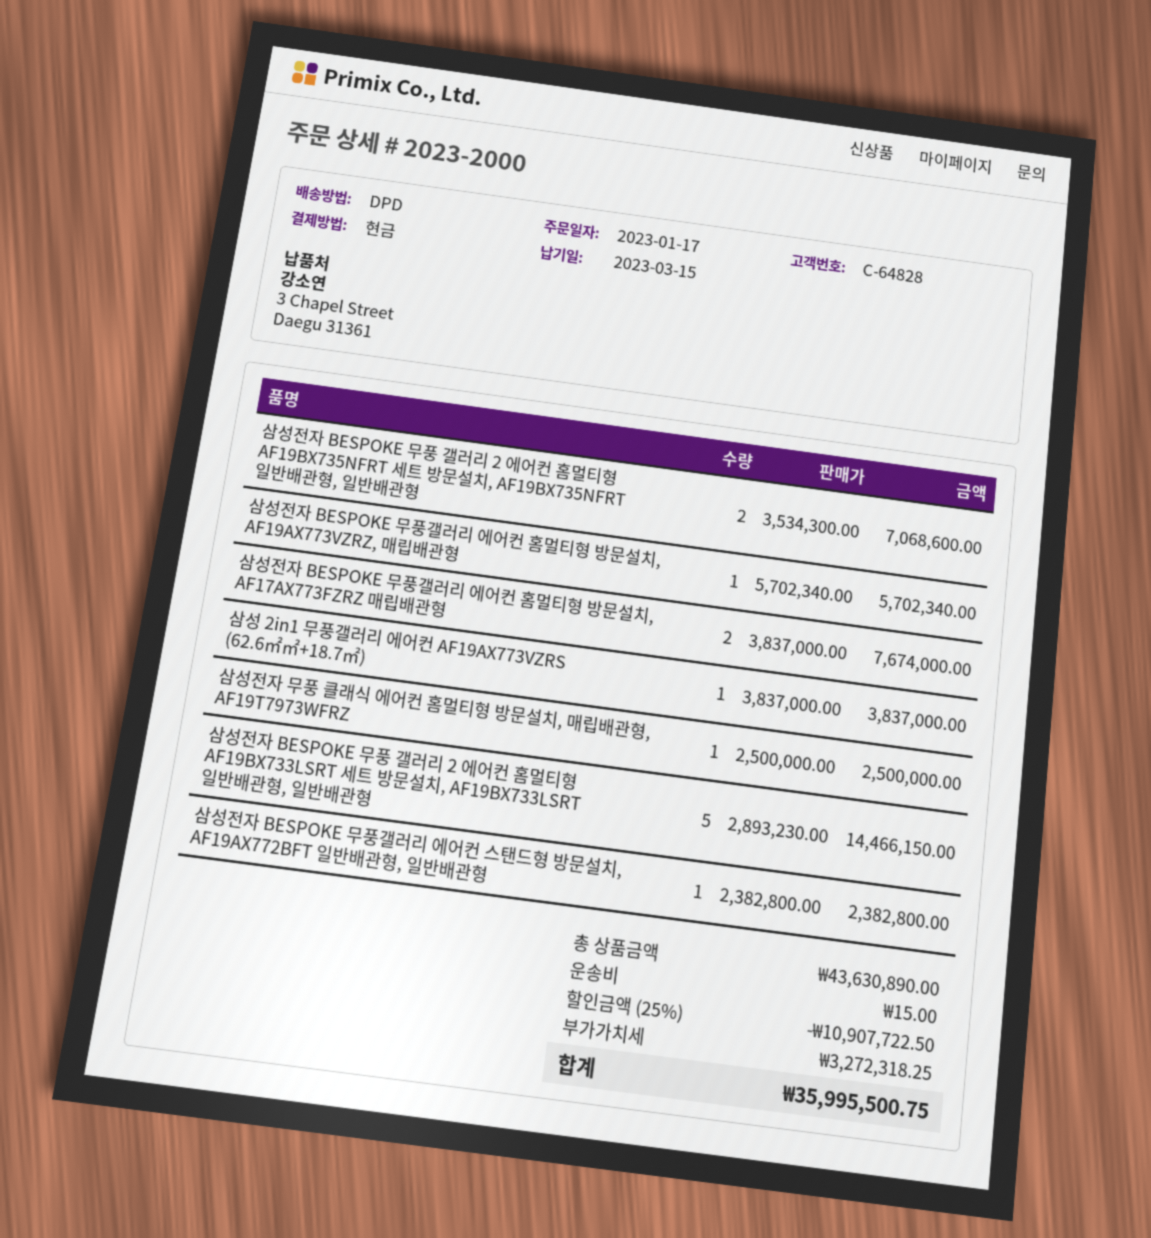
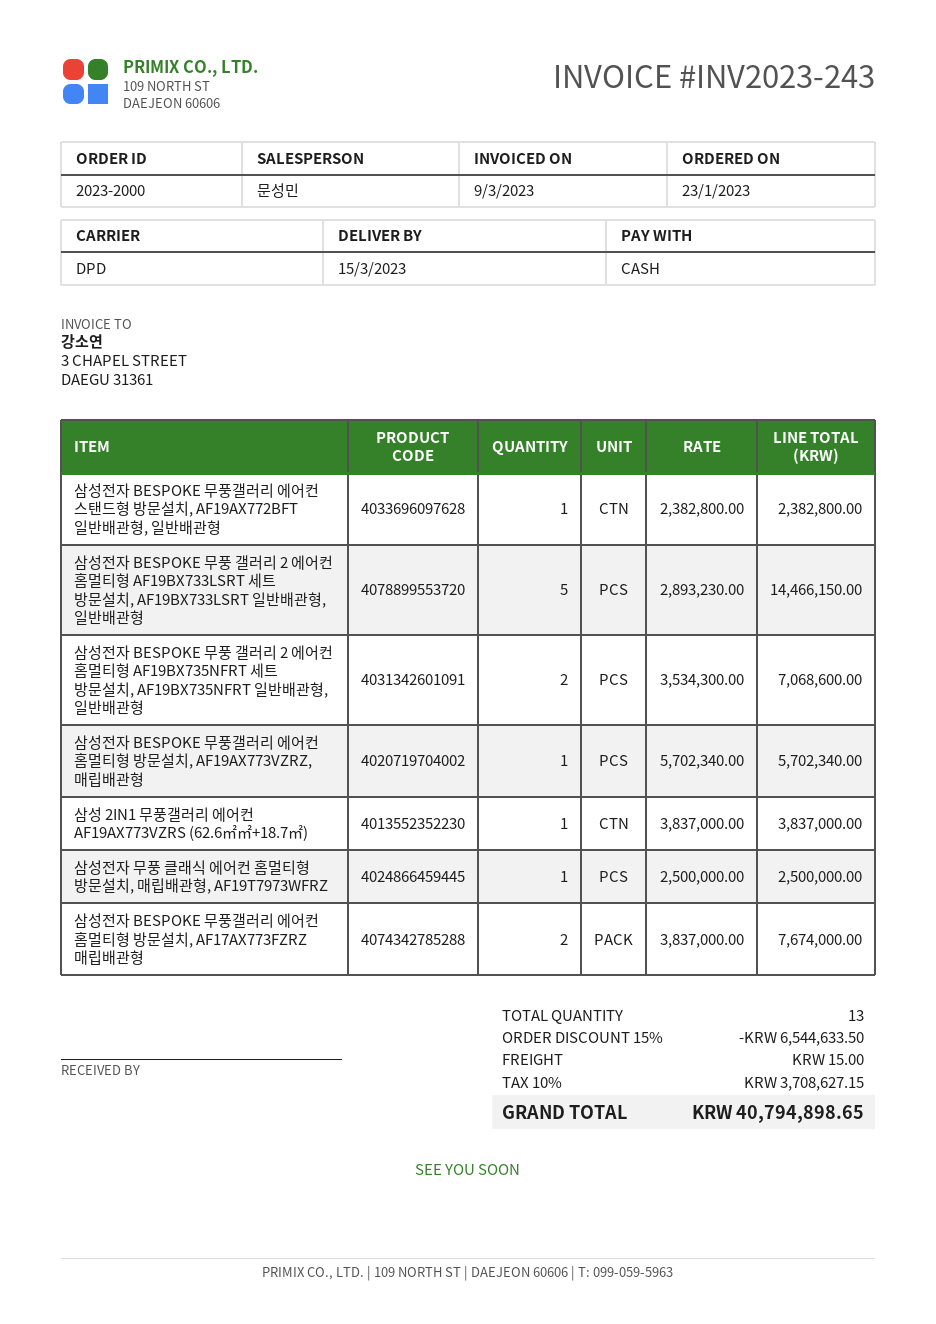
order date: 2023-01-17 -> 2023-01-23
discount: 25% = 10907722.50 -> 15% = 6544633.50
tax: 3272318.25 -> 3708627.15
total: 35995500.75 -> 40794898.65

